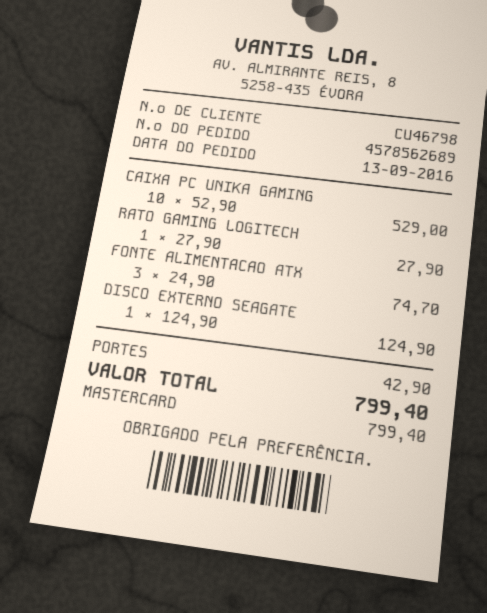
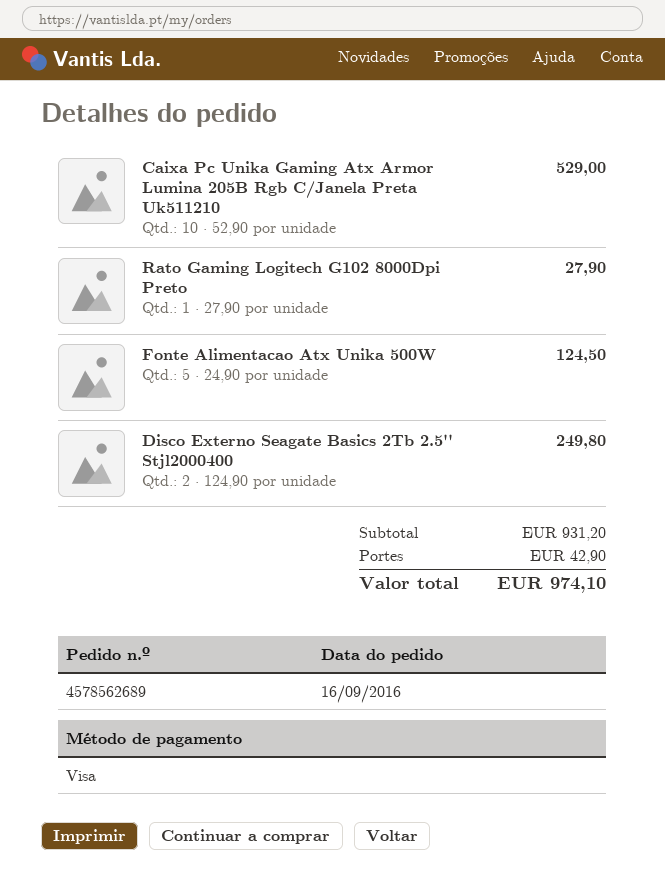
order date: 2016-09-13 -> 2016-09-16
payment method: Mastercard -> Visa
FONTE ALIMENTACAO ATX: 3 x 24.90 = 74.70 -> 5 x 24.90 = 124.50
DISCO EXTERNO SEAGATE: 1 x 124.90 = 124.90 -> 2 x 124.90 = 249.80
total: 799.40 -> 974.10

